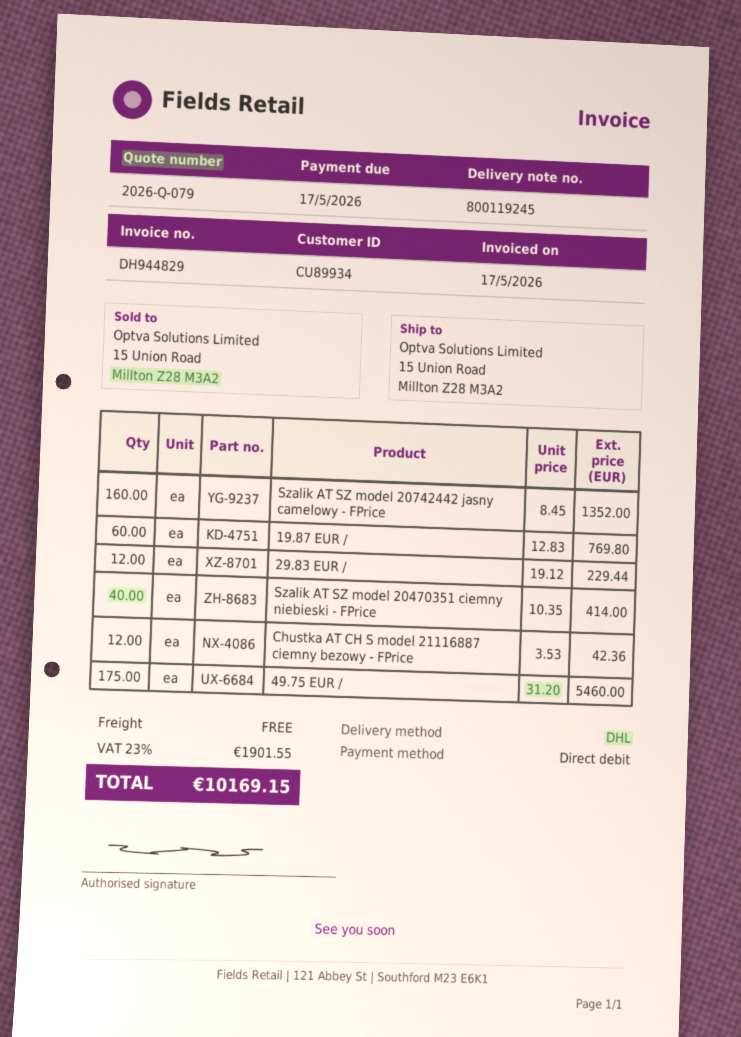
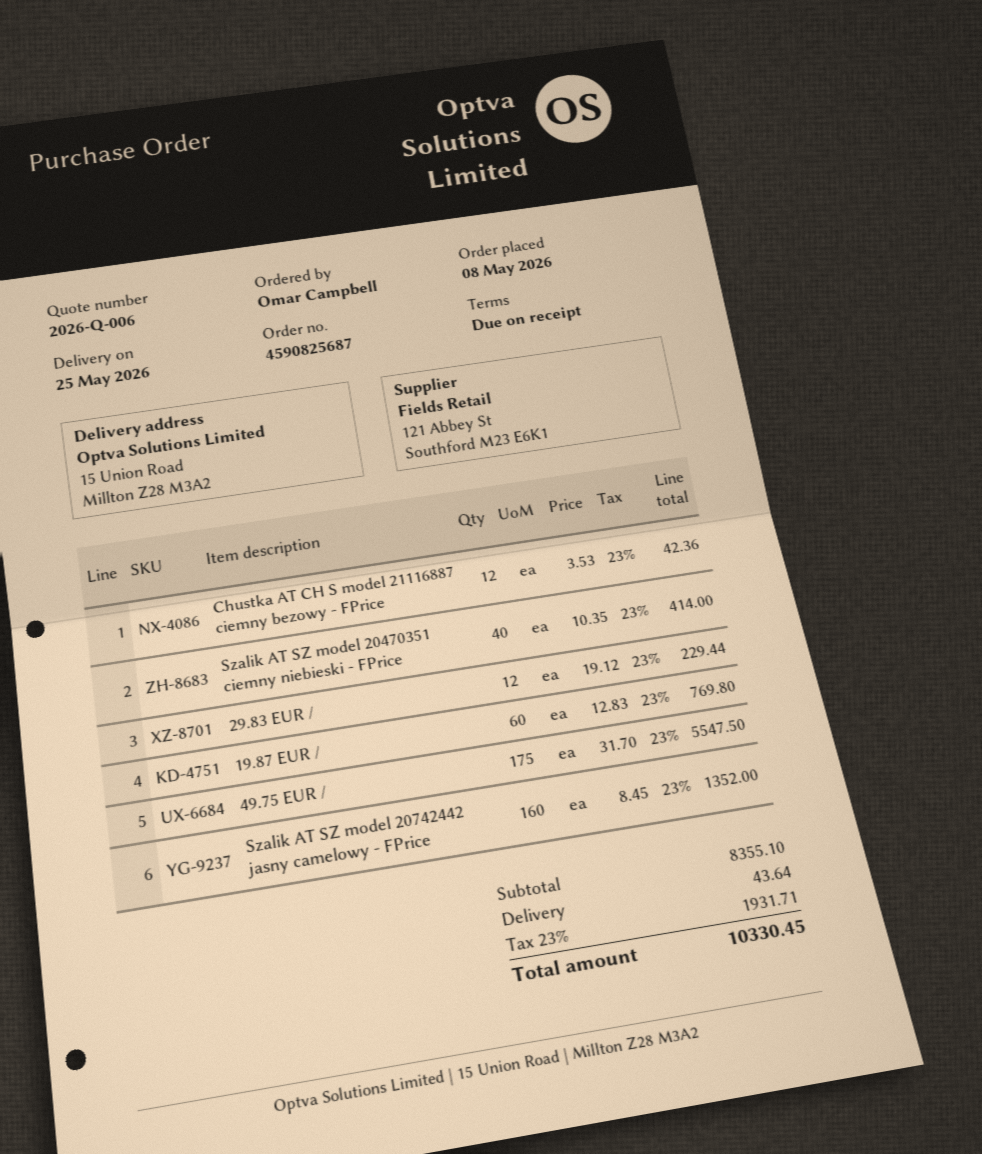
quote number: 2026-Q-079 -> 2026-Q-006
49.75 EUR /: 175 x 31.20 = 5460.00 -> 175 x 31.70 = 5547.50
shipping: 0.00 -> 43.64
tax: 23% = 1901.55 -> 23% = 1931.71
total: 10169.15 -> 10330.45

